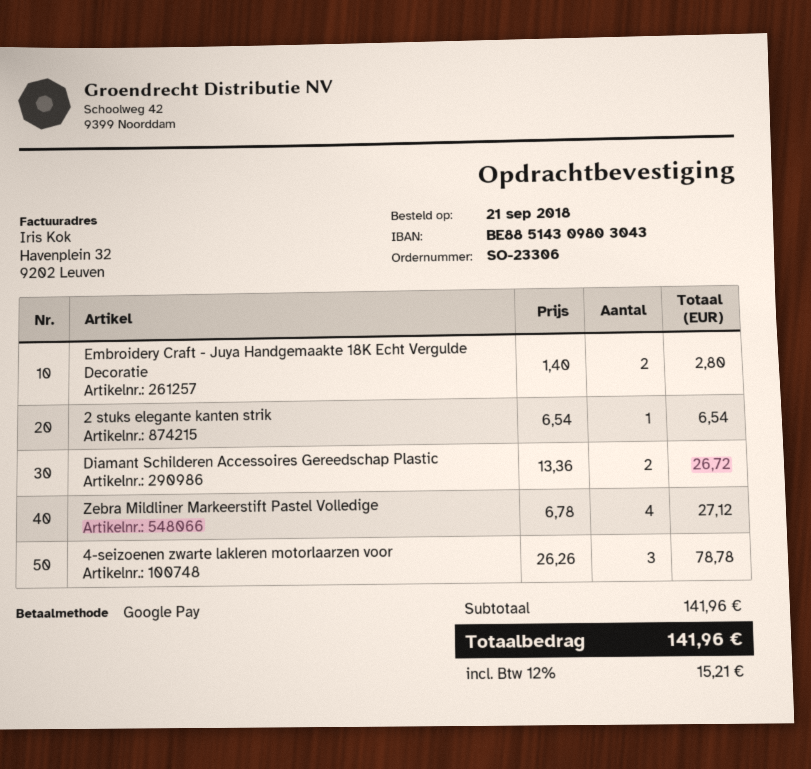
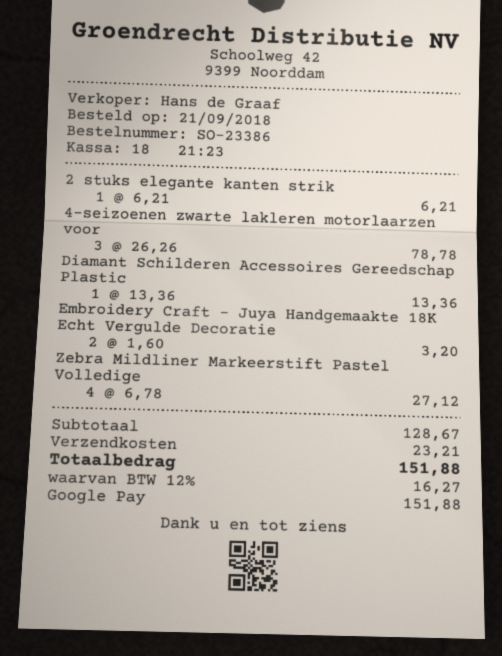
order number: SO-23306 -> SO-23386
Embroidery Craft - Juya Handgemaakte 18K Echt Vergulde Decoratie: 2 x 1.40 = 2.80 -> 2 x 1.60 = 3.20
2 stuks elegante kanten strik: 1 x 6.54 = 6.54 -> 1 x 6.21 = 6.21
Diamant Schilderen Accessoires Gereedschap Plastic: 2 x 13.36 = 26.72 -> 1 x 13.36 = 13.36
subtotal: 141.96 -> 128.67
shipping: none -> 23.21
tax: 12% = 15.21 -> 12% = 16.27
total: 141.96 -> 151.88

